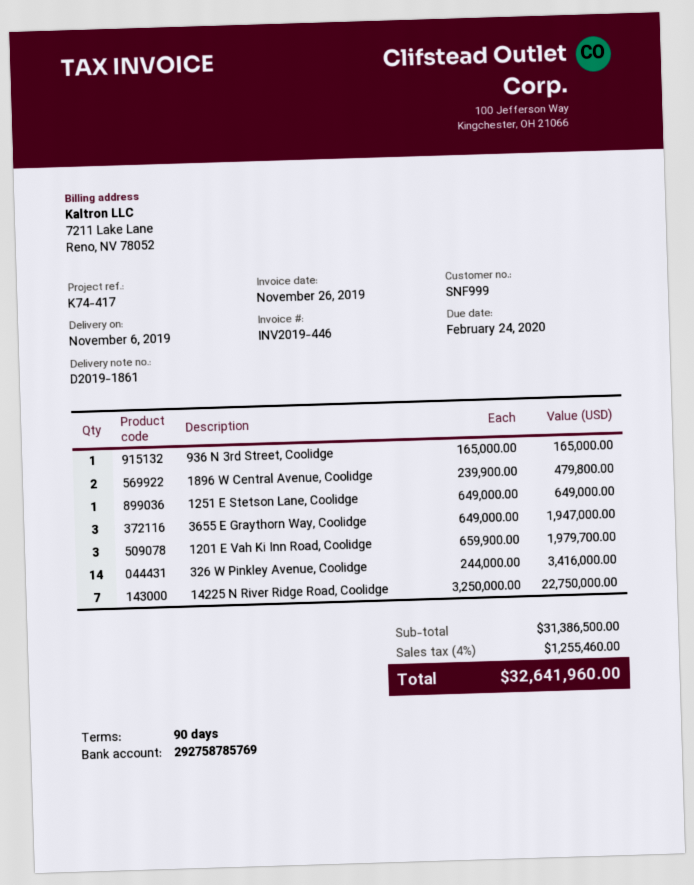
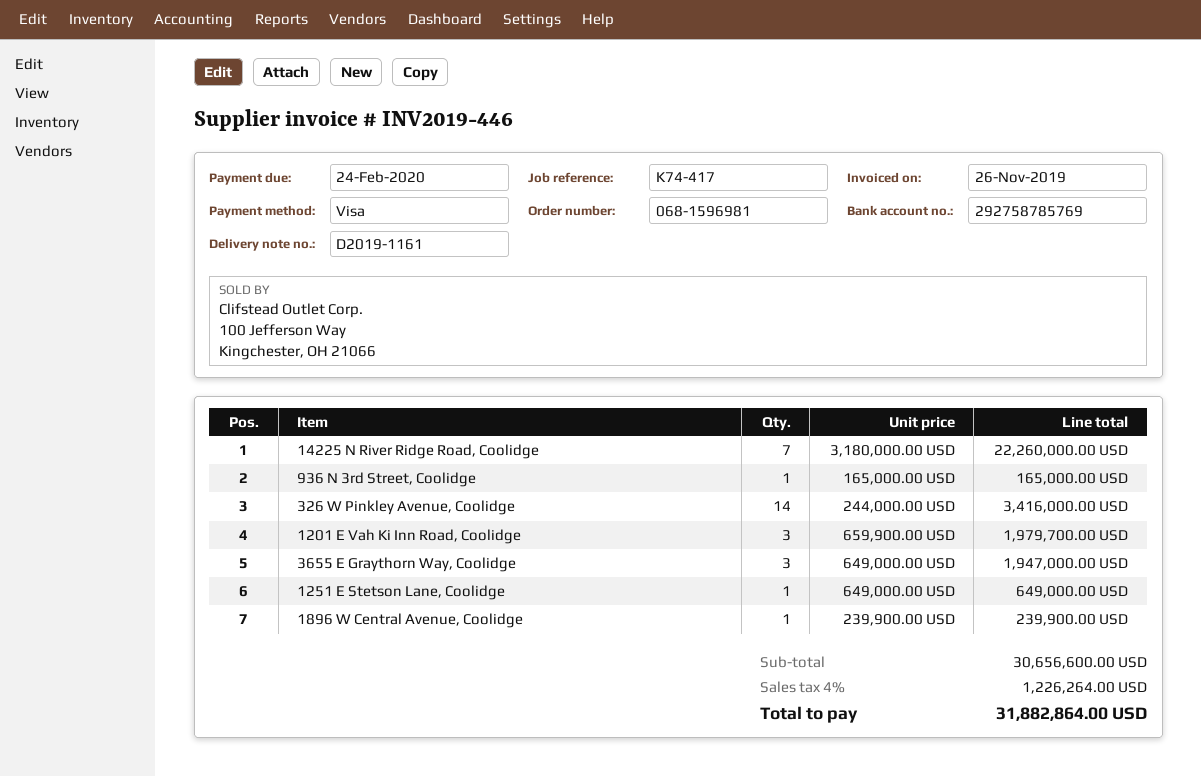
delivery note number: D2019-1861 -> D2019-1161
1896 W Central Avenue, Coolidge: 2 x 239900.00 = 479800.00 -> 1 x 239900.00 = 239900.00
14225 N River Ridge Road, Coolidge: 7 x 3250000.00 = 22750000.00 -> 7 x 3180000.00 = 22260000.00
subtotal: 31386500.00 -> 30656600.00
tax: 4% = 1255460.00 -> 4% = 1226264.00
total: 32641960.00 -> 31882864.00

